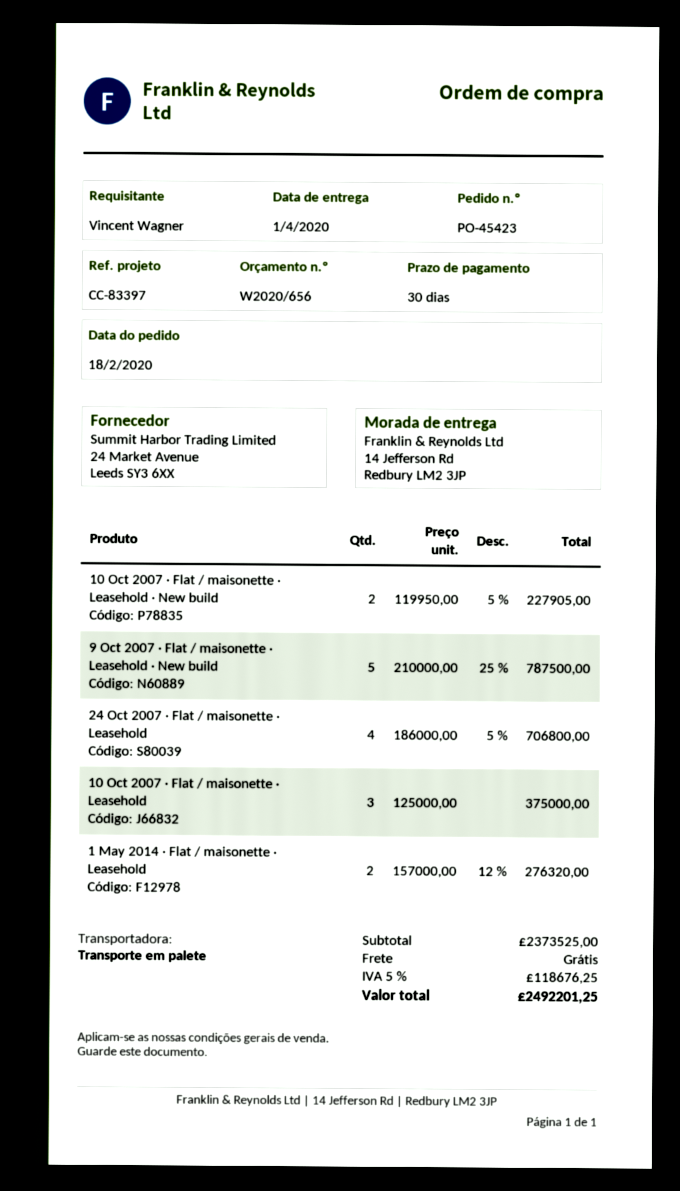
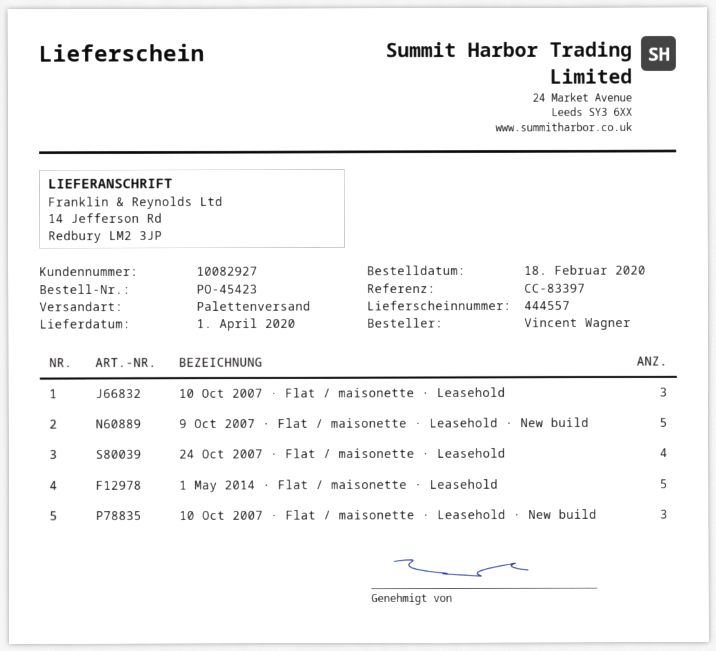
10 Oct 2007 · Flat / maisonette · Leasehold · New build: 2 -> 3
1 May 2014 · Flat / maisonette · Leasehold: 2 -> 5

